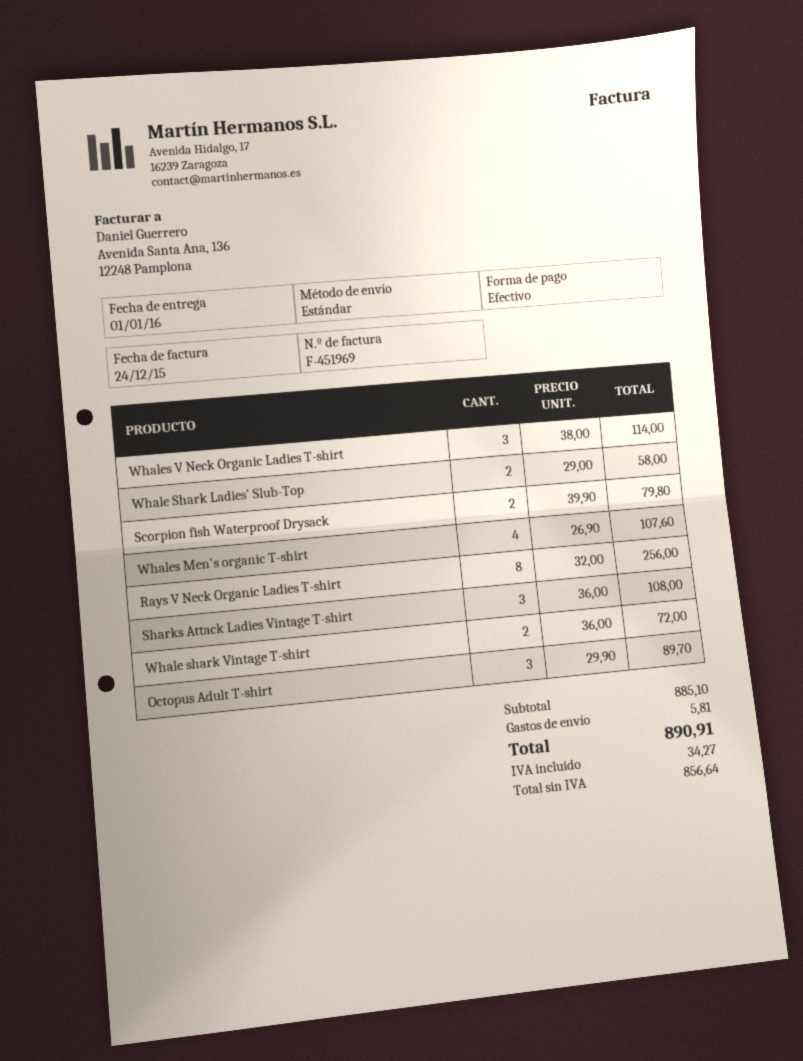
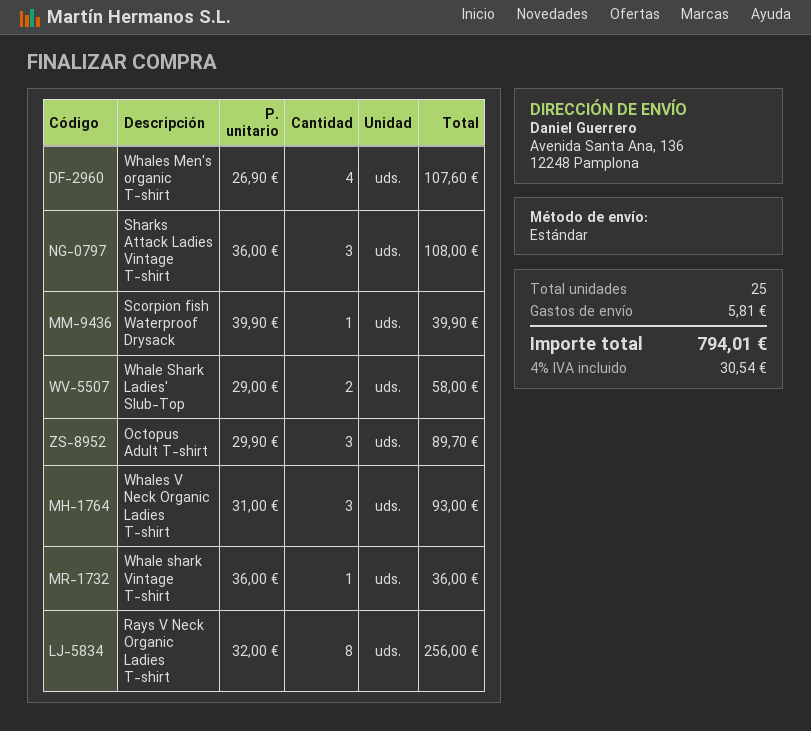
Whales V Neck Organic Ladies T-shirt: 3 x 38.00 = 114.00 -> 3 x 31.00 = 93.00
Scorpion fish Waterproof Drysack: 2 x 39.90 = 79.80 -> 1 x 39.90 = 39.90
Whale shark Vintage T-shirt: 2 x 36.00 = 72.00 -> 1 x 36.00 = 36.00
tax: 34.27 -> 30.54
total: 890.91 -> 794.01

